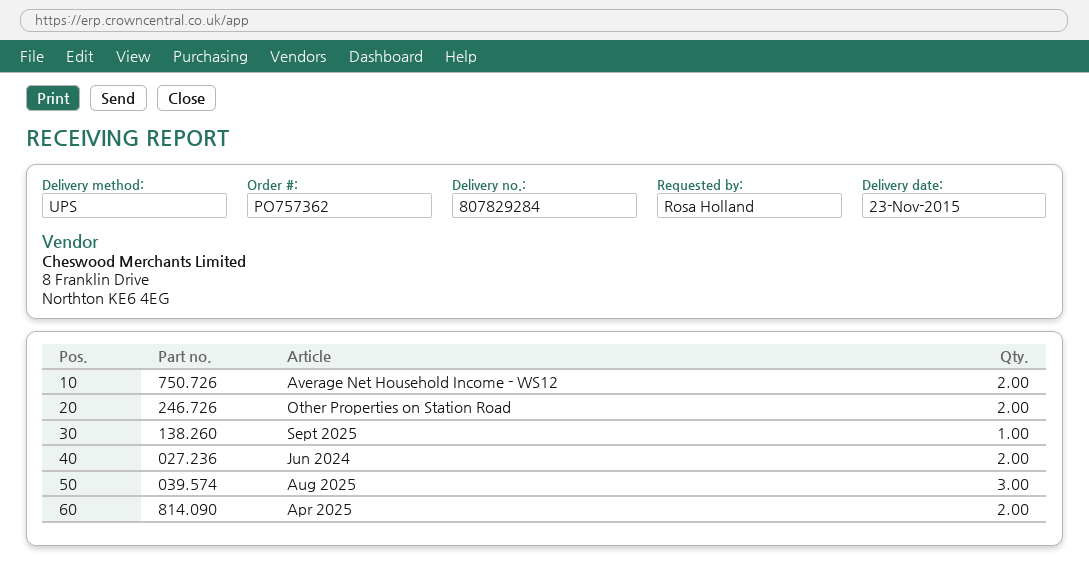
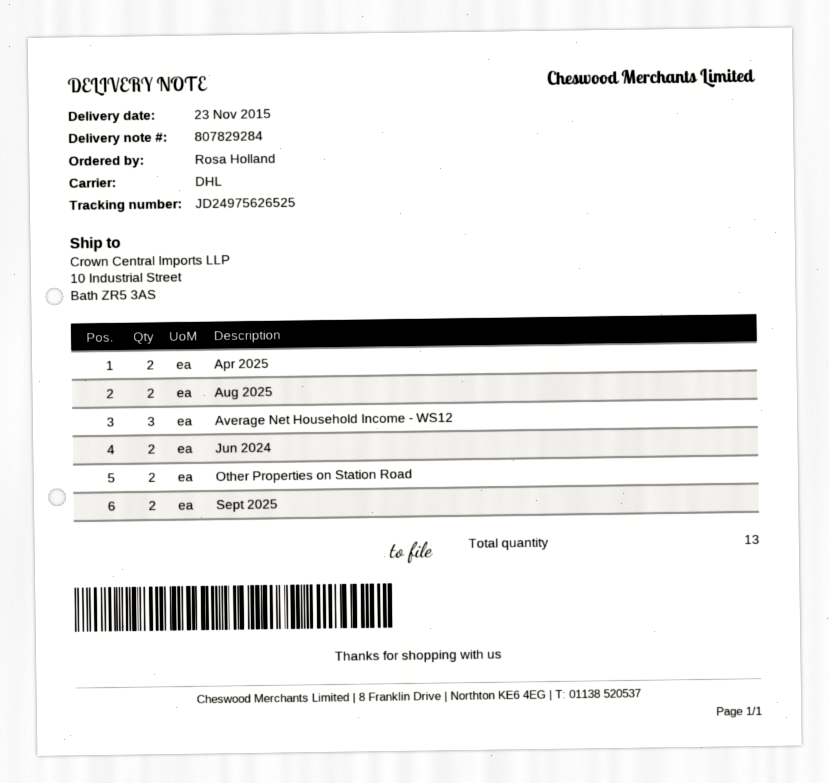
shipping method: UPS -> DHL
Average Net Household Income - WS12: 2 -> 3
Sept 2025: 1 -> 2
Aug 2025: 3 -> 2

